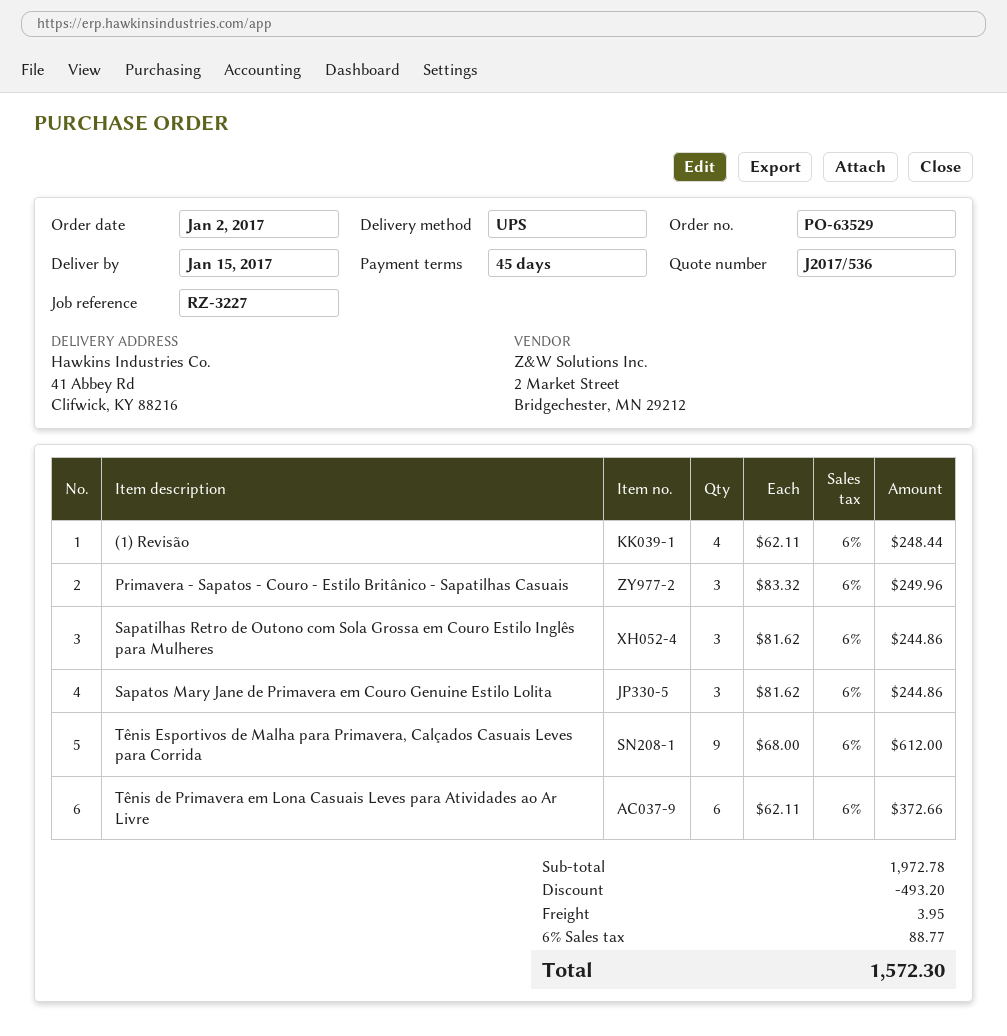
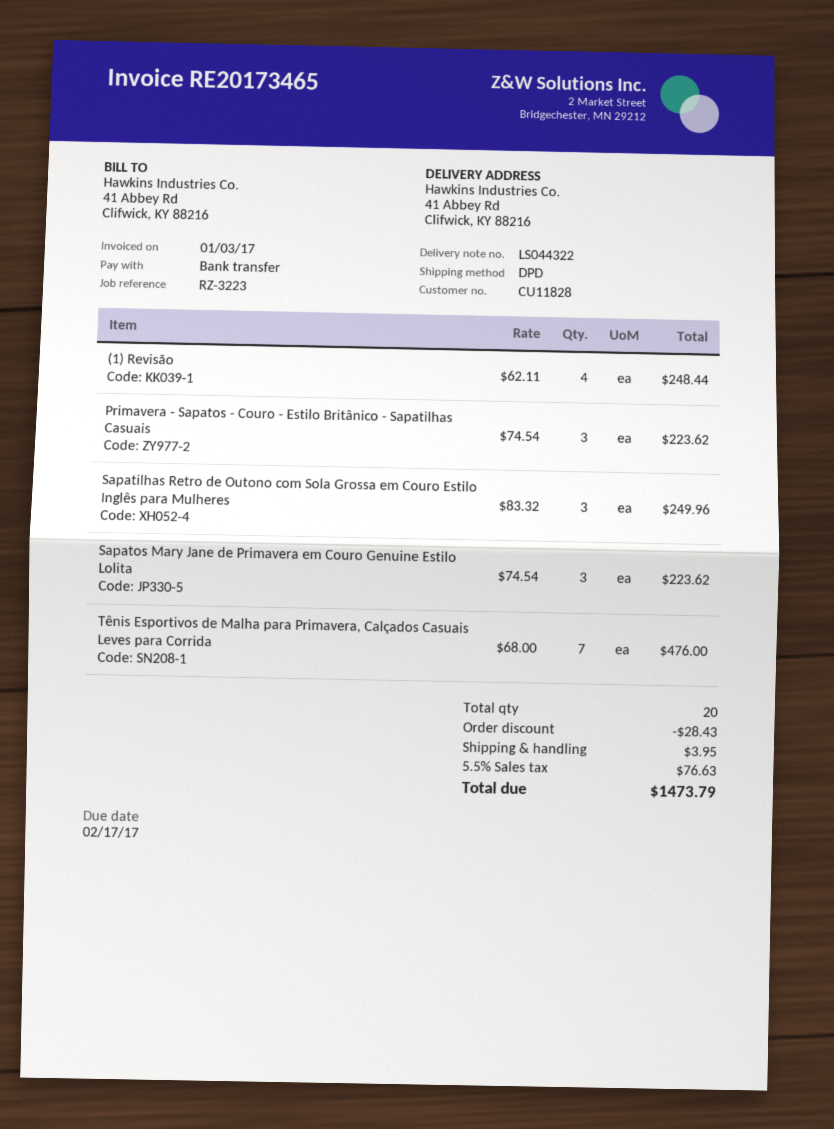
reference: RZ-3227 -> RZ-3223
shipping method: UPS -> DPD
Primavera - Sapatos - Couro - Estilo Britânico - Sapatilhas Casuais: 3 x 83.32 = 249.96 -> 3 x 74.54 = 223.62
Sapatilhas Retro de Outono com Sola Grossa em Couro Estilo Inglês para Mulheres: 3 x 81.62 = 244.86 -> 3 x 83.32 = 249.96
Sapatos Mary Jane de Primavera em Couro Genuine Estilo Lolita: 3 x 81.62 = 244.86 -> 3 x 74.54 = 223.62
Tênis Esportivos de Malha para Primavera, Calçados Casuais Leves para Corrida: 9 x 68.00 = 612.00 -> 7 x 68.00 = 476.00
Tênis de Primavera em Lona Casuais Leves para Atividades ao Ar Livre: 6 x 62.11 = 372.66 -> none
discount: 493.20 -> 28.43
tax: 6% = 88.77 -> 5.5% = 76.63
total: 1572.30 -> 1473.79

